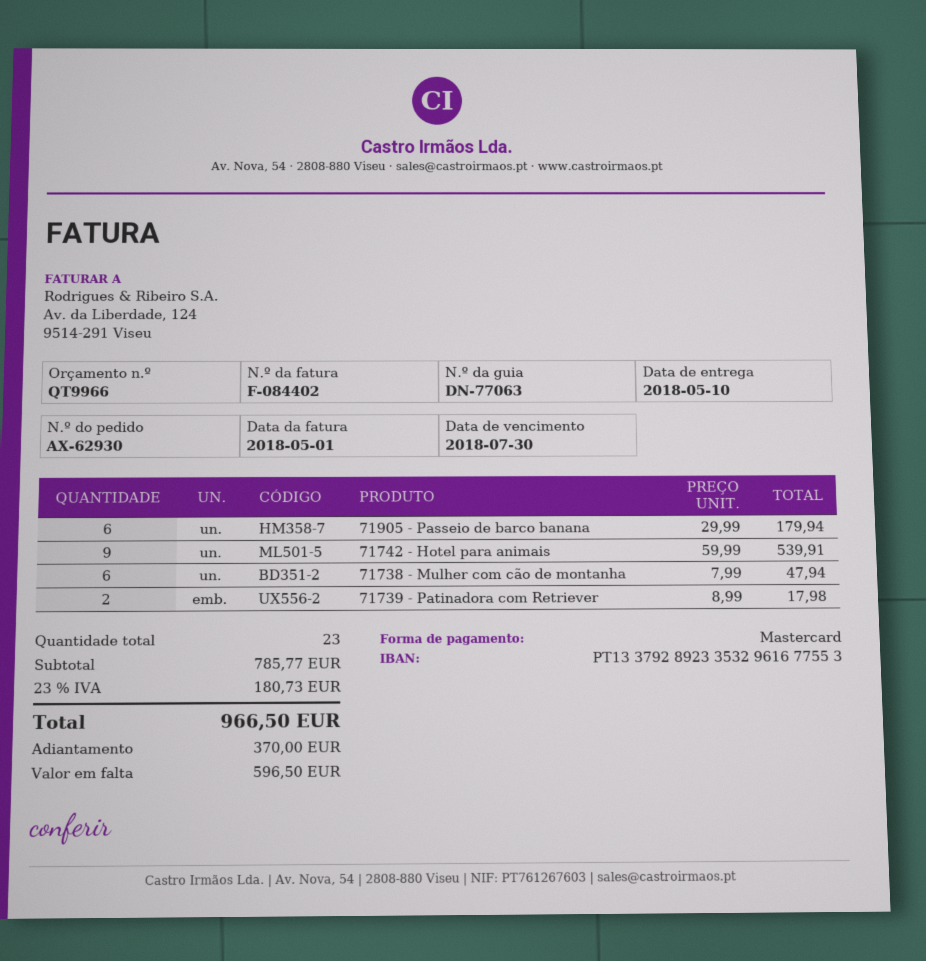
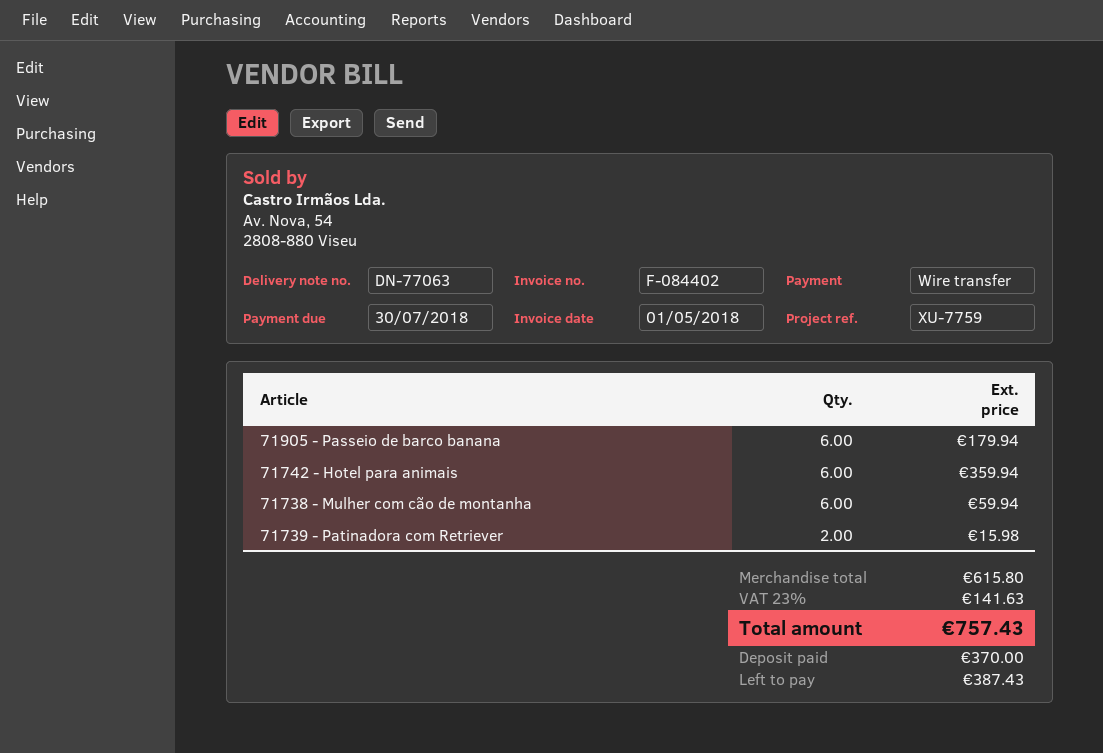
payment method: Mastercard -> bank transfer
71742 - Hotel para animais: 9 for 539.91 -> 6 for 359.94
71738 - Mulher com cão de montanha: 6 for 47.94 -> 6 for 59.94
71739 - Patinadora com Retriever: 2 for 17.98 -> 2 for 15.98
subtotal: 785.77 -> 615.80
tax: 23% = 180.73 -> 23% = 141.63
total: 966.50 -> 757.43
balance: 596.50 -> 387.43

